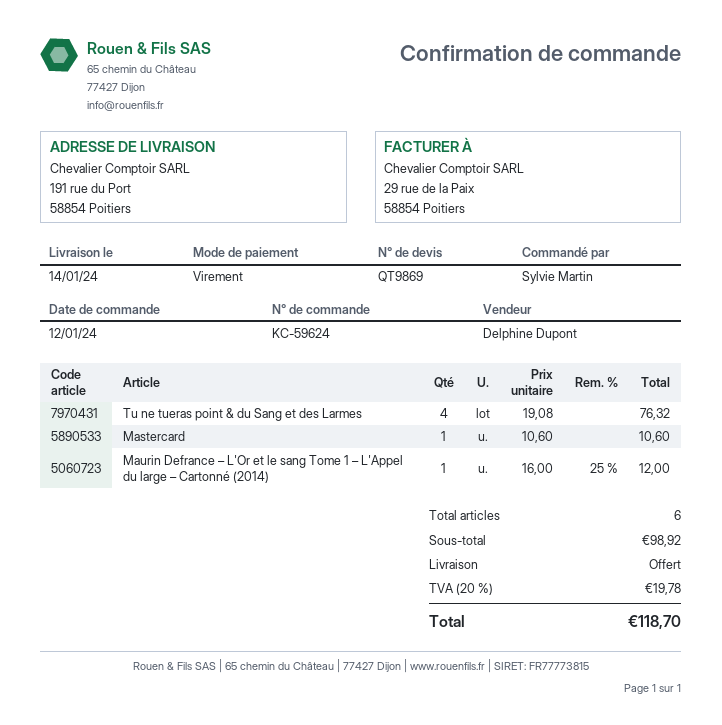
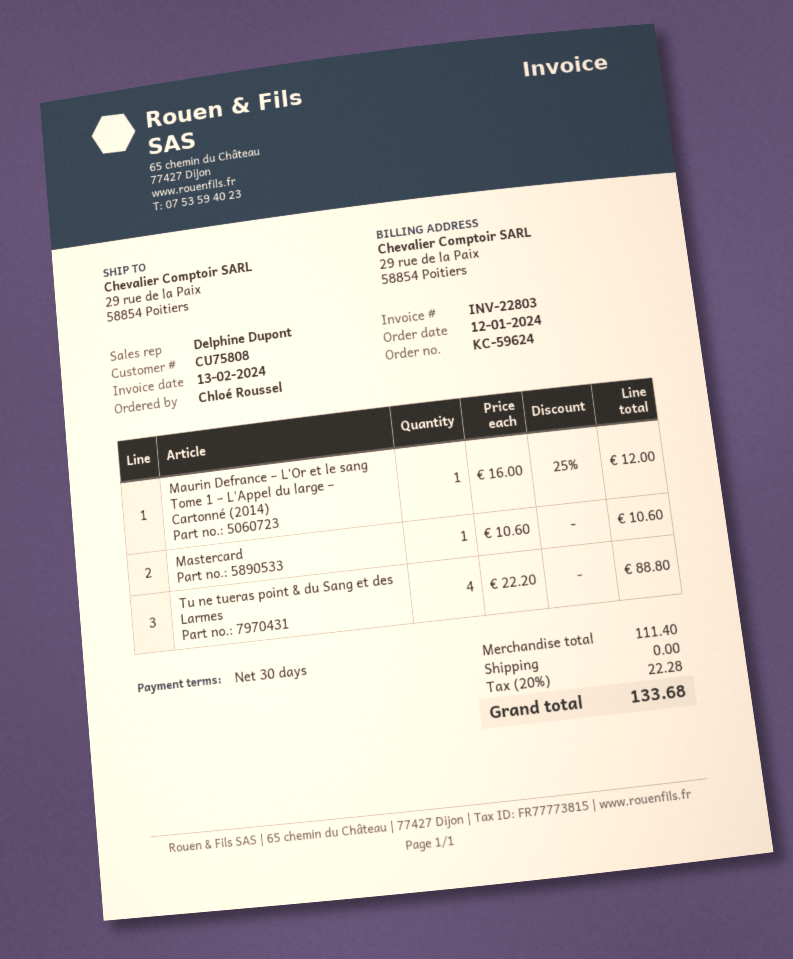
ordered by: Sylvie Martin -> Chloé Roussel
ship to: 191 rue du Port, 58854 Poitiers -> 29 rue de la Paix, 58854 Poitiers
Tu ne tueras point & du Sang et des Larmes: 4 x 19.08 = 76.32 -> 4 x 22.20 = 88.80
subtotal: 98.92 -> 111.40
tax: 20% = 19.78 -> 20% = 22.28
total: 118.70 -> 133.68

